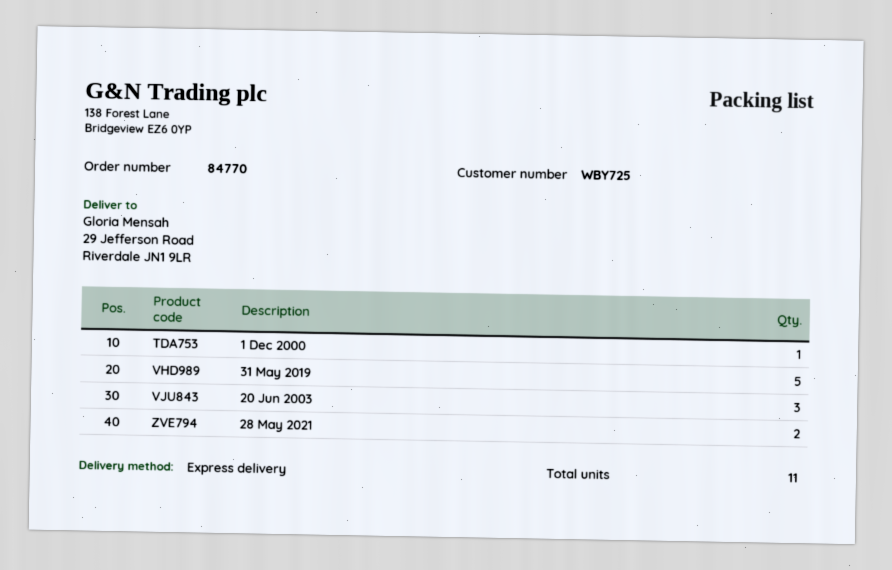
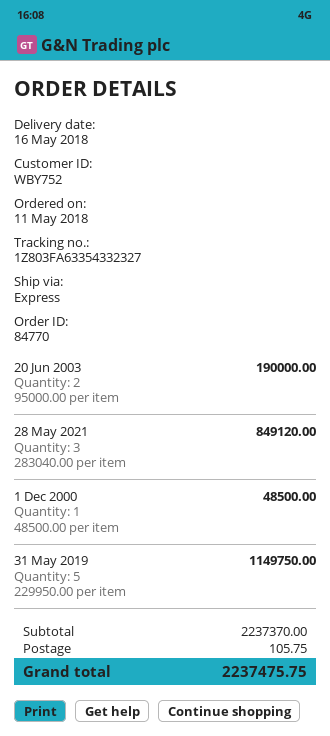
customer number: WBY725 -> WBY752
20 Jun 2003: 3 -> 2
28 May 2021: 2 -> 3

